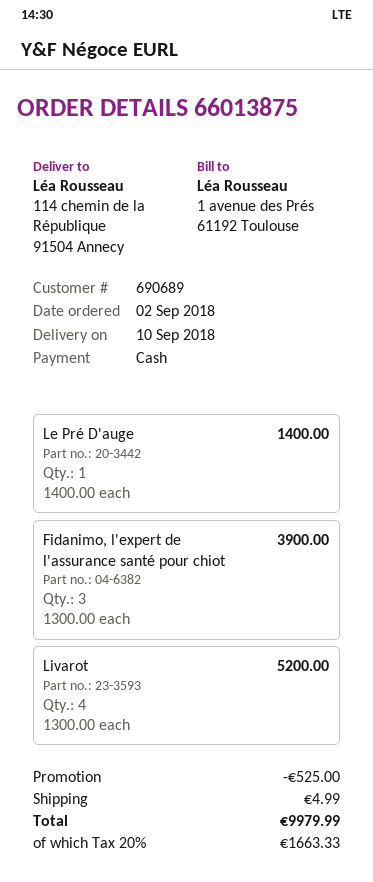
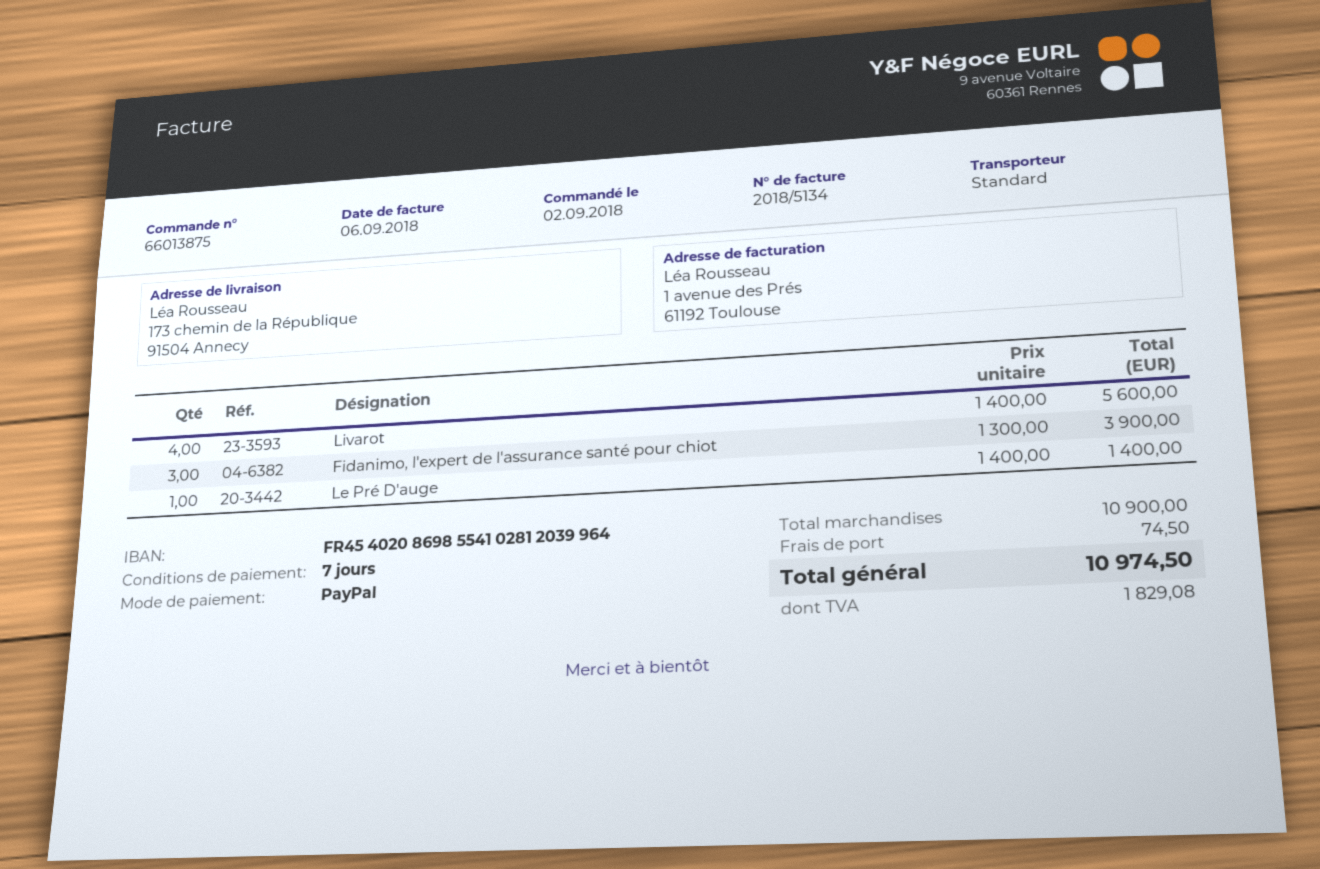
payment method: cash -> PayPal
ship to: 114 chemin de la République, 91504 Annecy -> 173 chemin de la République, 91504 Annecy
Livarot: 4 x 1300.00 = 5200.00 -> 4 x 1400.00 = 5600.00
discount: 525.00 -> none
shipping: 4.99 -> 74.50
tax: 1663.33 -> 1829.08
total: 9979.99 -> 10974.50

